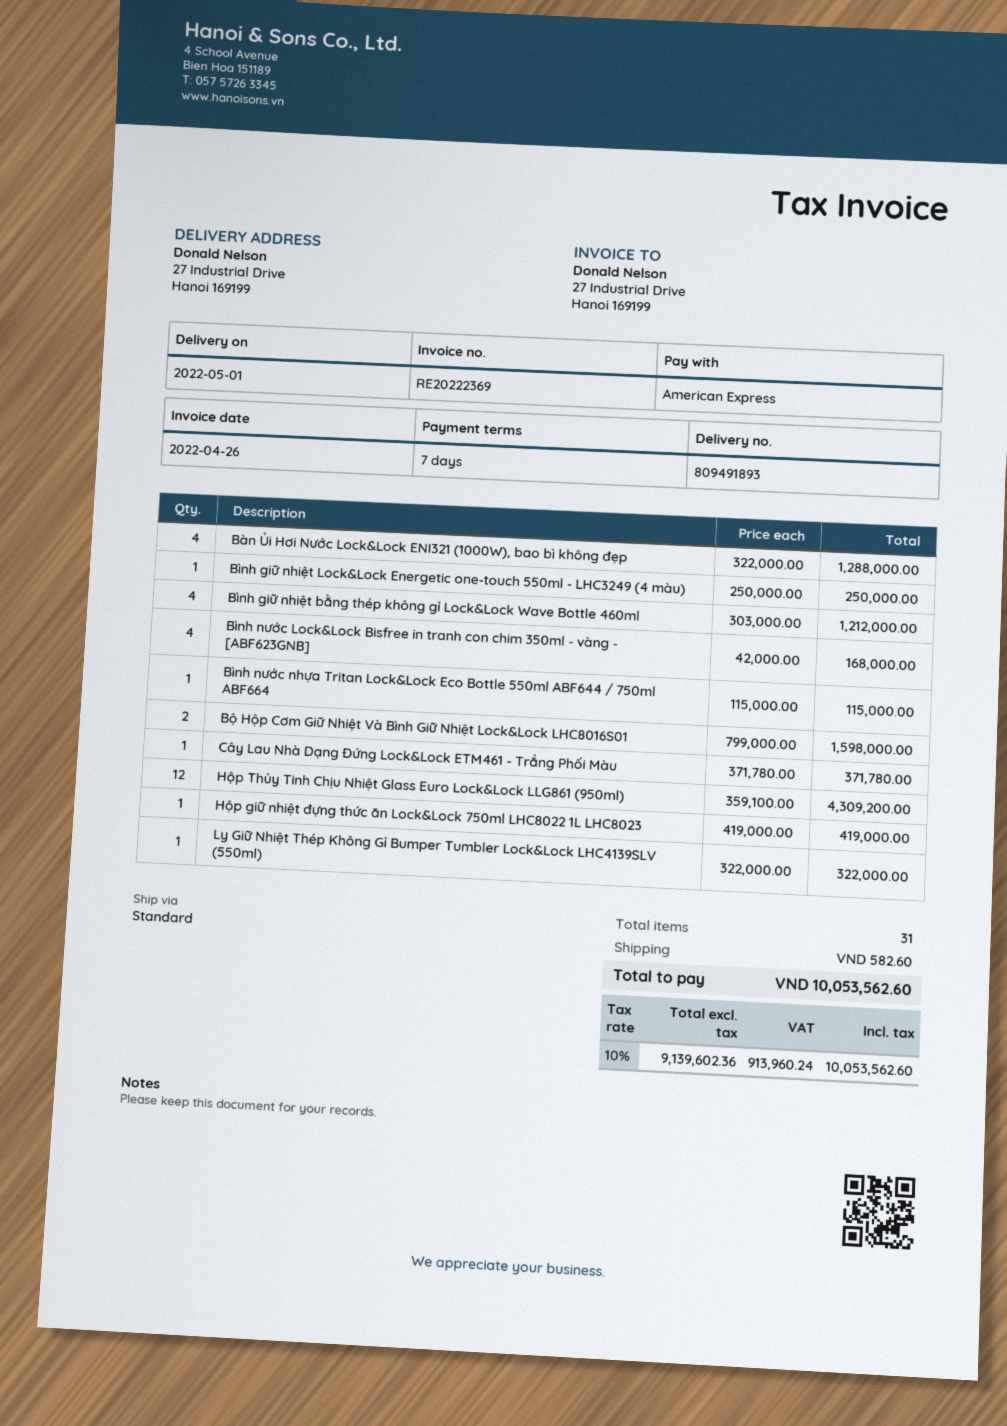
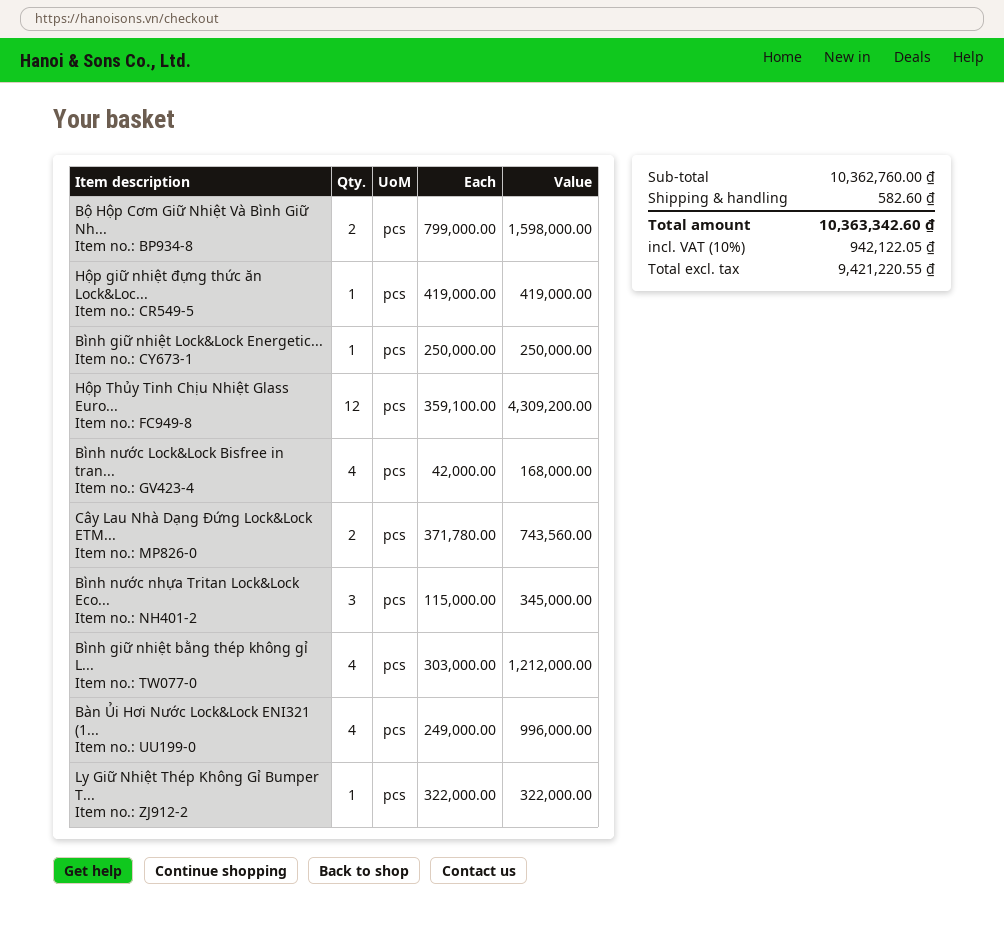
Bàn Ủi Hơi Nước Lock&Lock ENI321 (1000W), bao bì không đẹp: 4 x 322000.00 = 1288000.00 -> 4 x 249000.00 = 996000.00
Bình nước nhựa Tritan Lock&Lock Eco Bottle 550ml ABF644 / 750ml ABF664: 1 x 115000.00 = 115000.00 -> 3 x 115000.00 = 345000.00
Cây Lau Nhà Dạng Đứng Lock&Lock ETM461 - Trắng Phối Màu: 1 x 371780.00 = 371780.00 -> 2 x 371780.00 = 743560.00
net: 9139602.36 -> 9421220.55
tax: 10% = 913960.24 -> 10% = 942122.05
total: 10053562.60 -> 10363342.60

